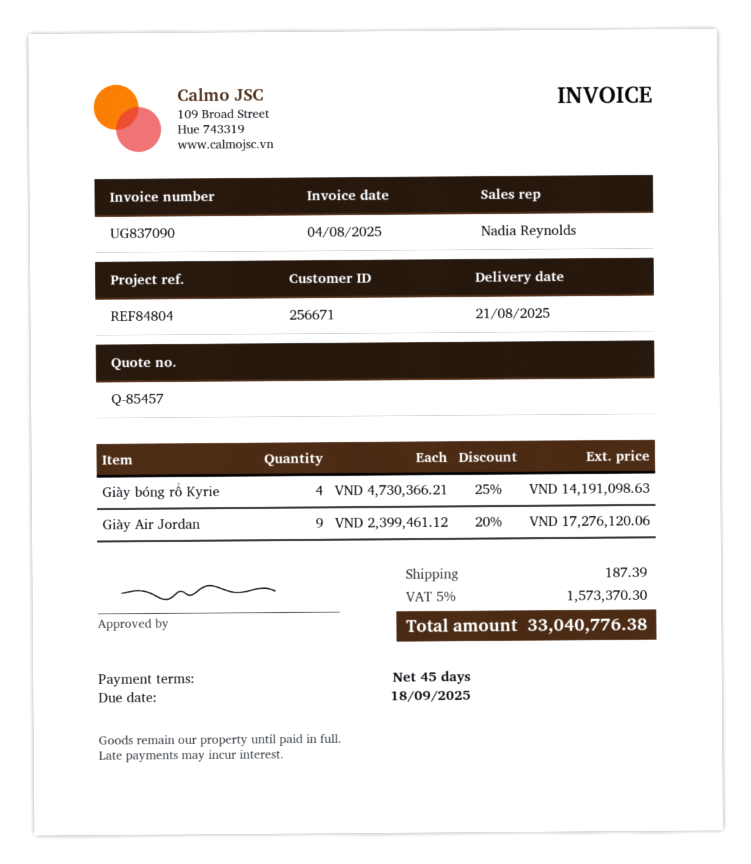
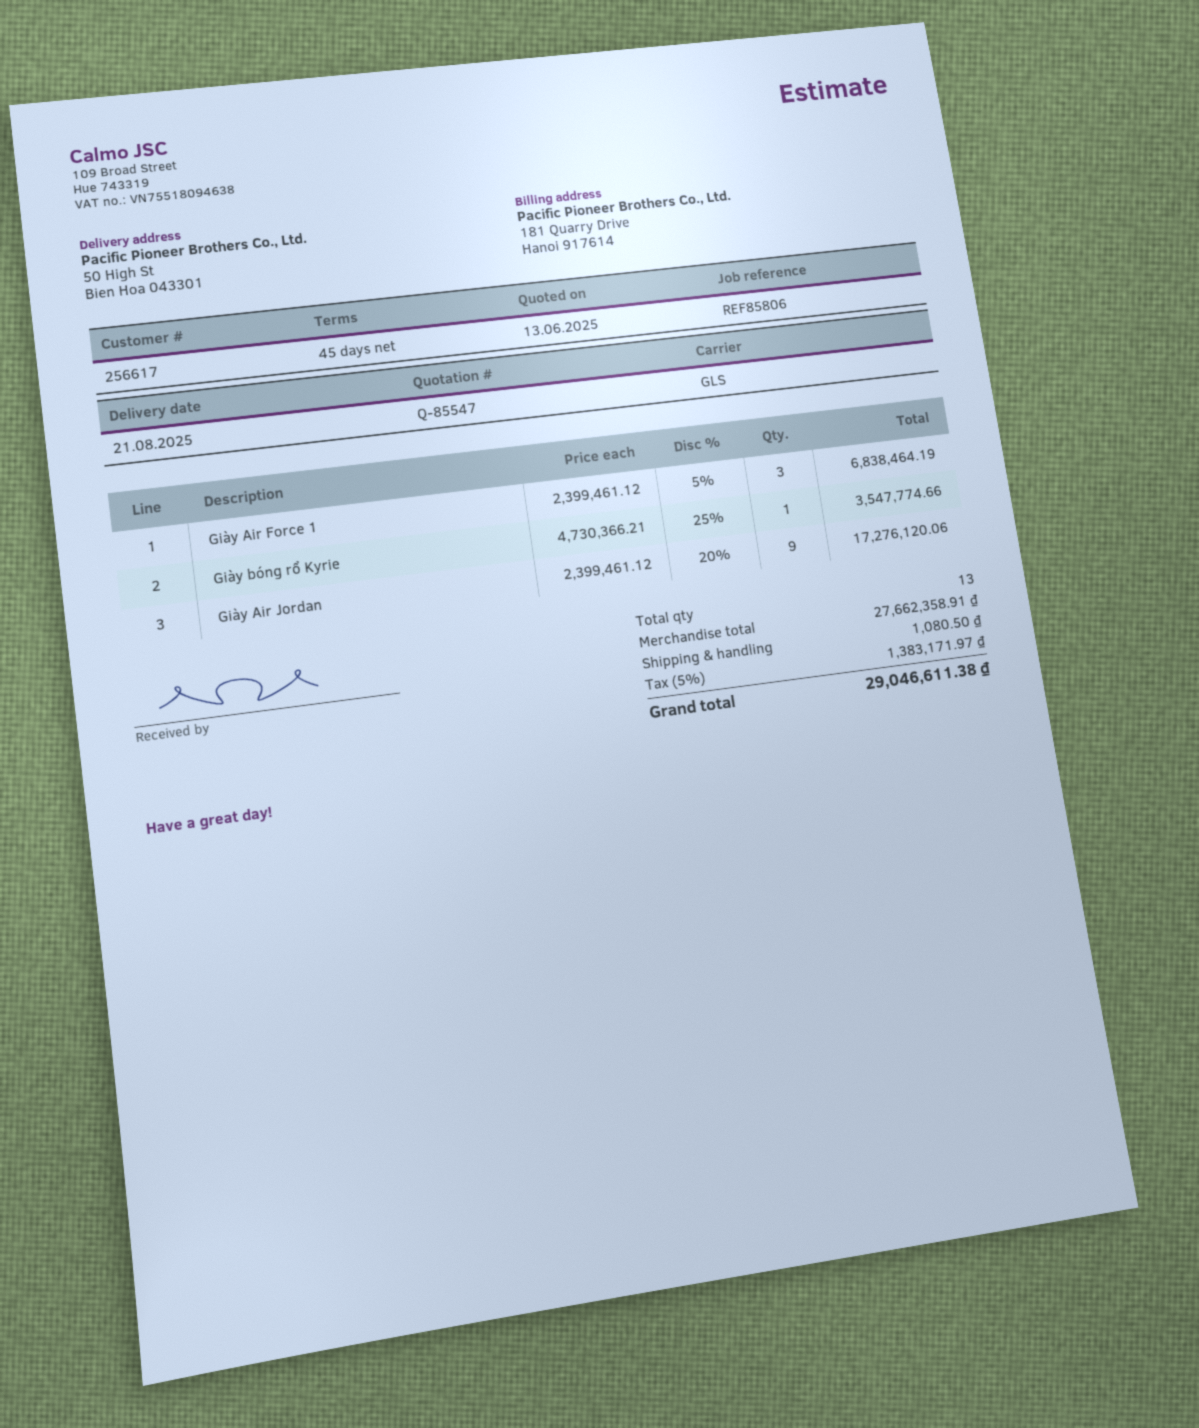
quote number: Q-85457 -> Q-85547
customer number: 256671 -> 256617
reference: REF84804 -> REF85806
Giày bóng rổ Kyrie: 4 x 4730366.21 - 25% = 14191098.63 -> 1 x 4730366.21 - 25% = 3547774.66
Giày Air Force 1: none -> 3 x 2399461.12 - 5% = 6838464.19
shipping: 187.39 -> 1080.50
tax: 5% = 1573370.30 -> 5% = 1383171.97
total: 33040776.38 -> 29046611.38

